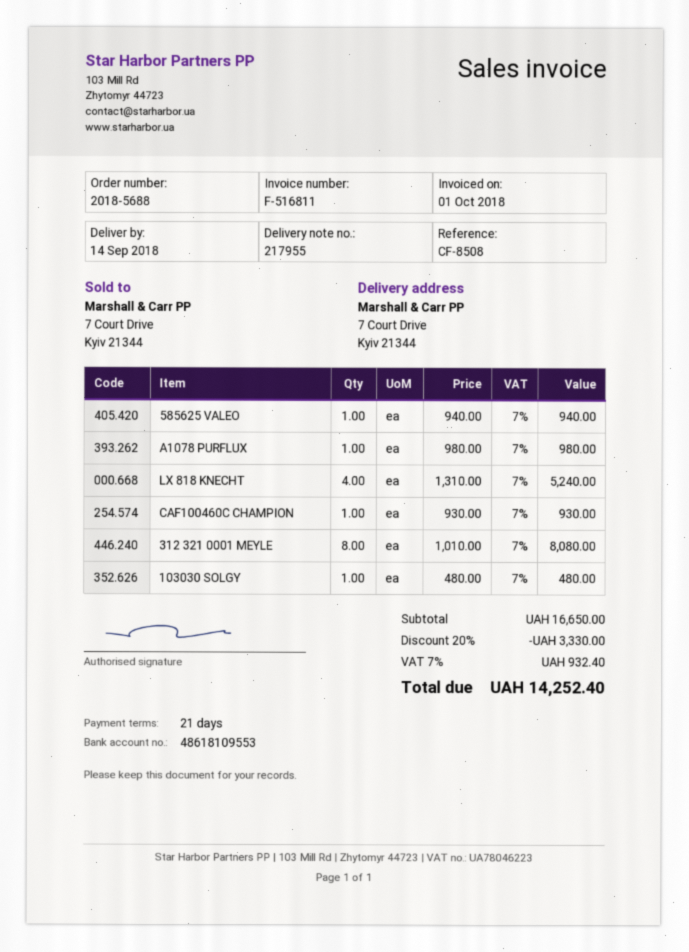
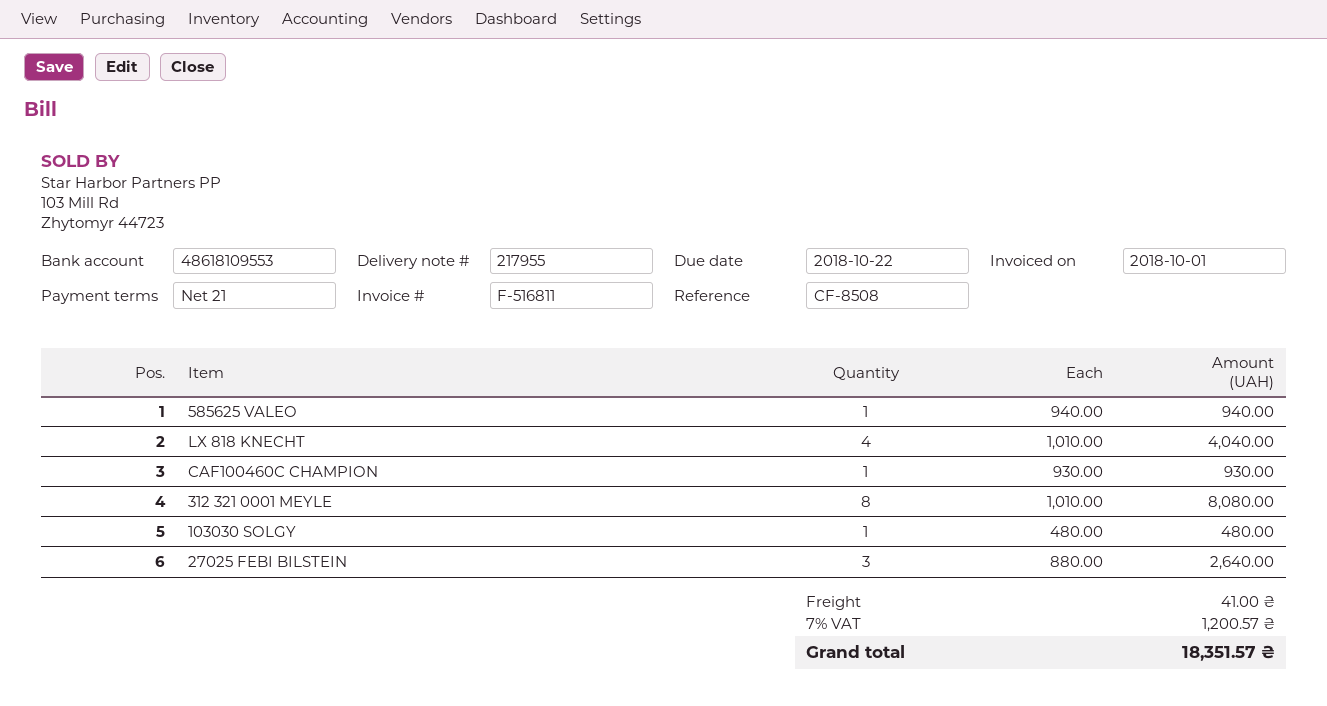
A1078 PURFLUX: 1 x 980.00 = 980.00 -> none
LX 818 KNECHT: 4 x 1310.00 = 5240.00 -> 4 x 1010.00 = 4040.00
27025 FEBI BILSTEIN: none -> 3 x 880.00 = 2640.00
discount: 20% = 3330.00 -> none
shipping: none -> 41.00
tax: 7% = 932.40 -> 7% = 1200.57
total: 14252.40 -> 18351.57

